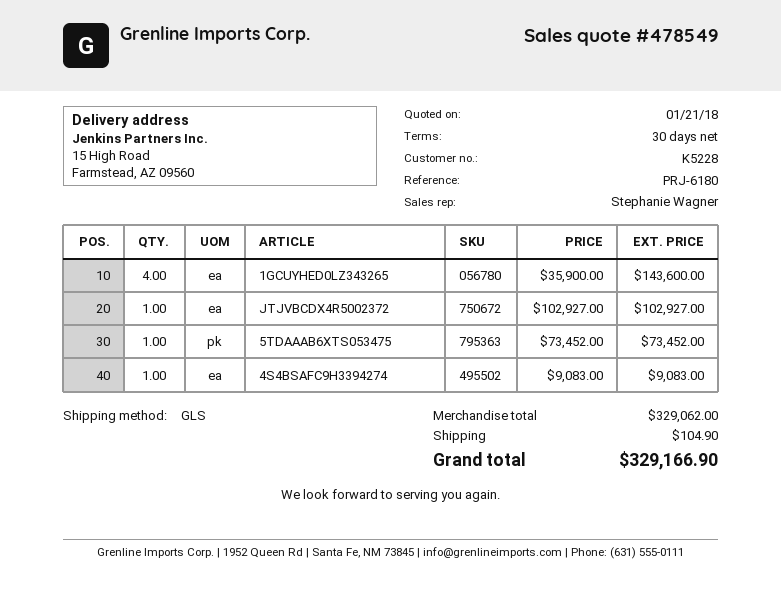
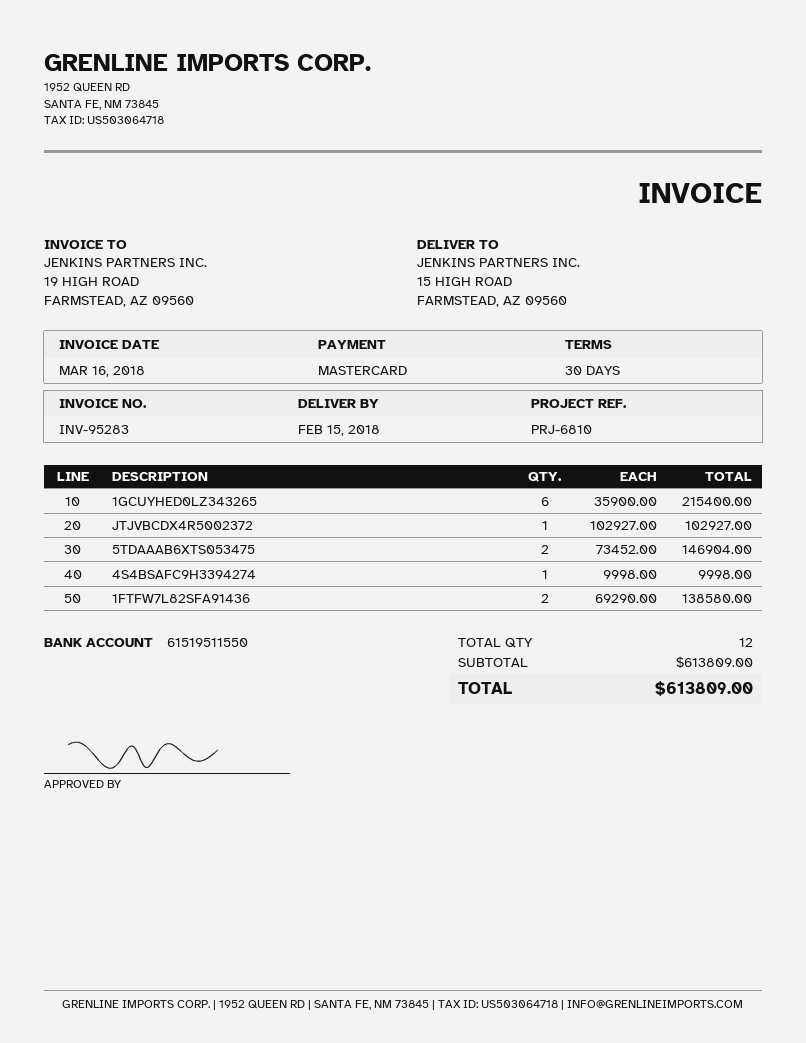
reference: PRJ-6180 -> PRJ-6810
1GCUYHED0LZ343265: 4 x 35900.00 = 143600.00 -> 6 x 35900.00 = 215400.00
5TDAAAB6XTS053475: 1 x 73452.00 = 73452.00 -> 2 x 73452.00 = 146904.00
4S4BSAFC9H3394274: 1 x 9083.00 = 9083.00 -> 1 x 9998.00 = 9998.00
1FTFW7L82SFA91436: none -> 2 x 69290.00 = 138580.00
subtotal: 329062.00 -> 613809.00
shipping: 104.90 -> none
total: 329166.90 -> 613809.00

